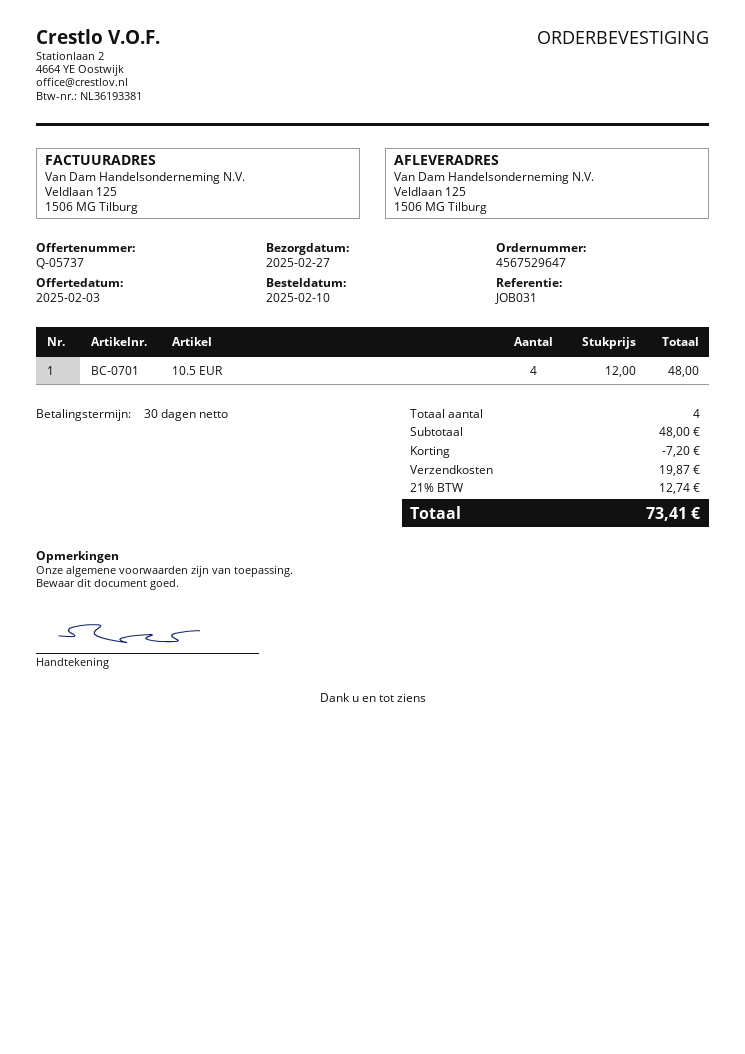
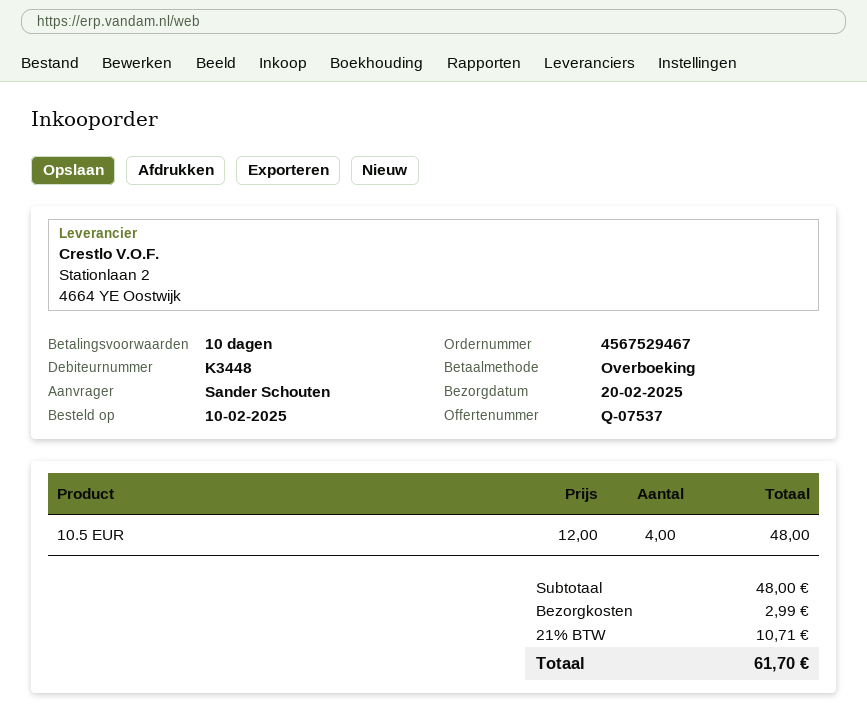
quote number: Q-05737 -> Q-07537
order number: 4567529647 -> 4567529467
delivery date: 2025-02-27 -> 2025-02-20
payment terms: 30 days -> 10 days
discount: 7.20 -> none
shipping: 19.87 -> 2.99
tax: 21% = 12.74 -> 21% = 10.71
total: 73.41 -> 61.70

